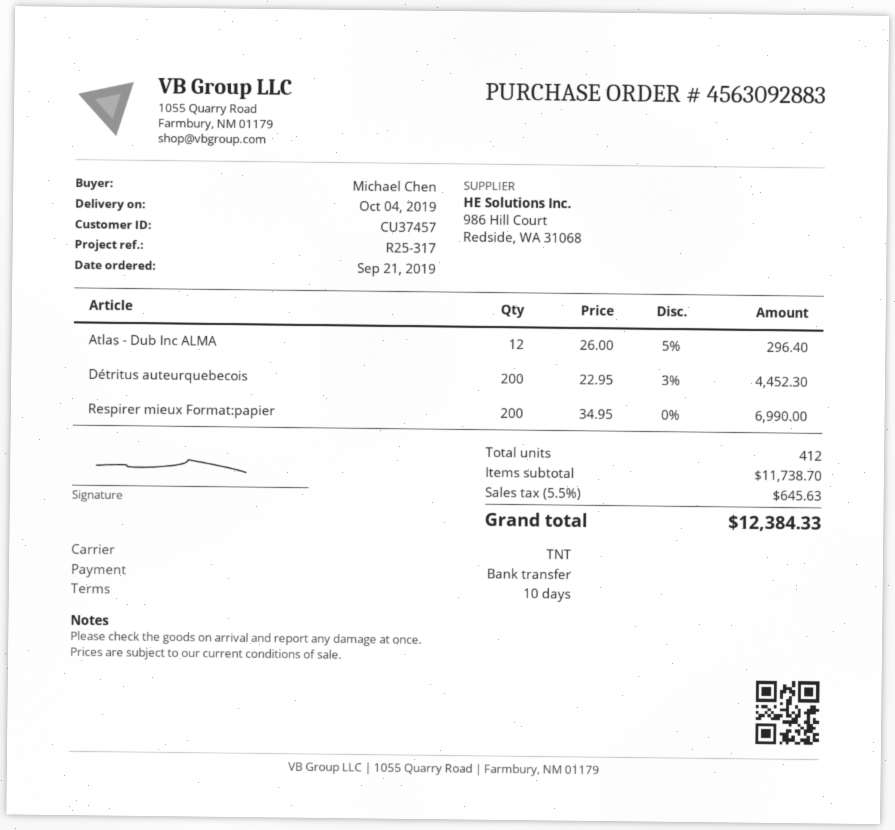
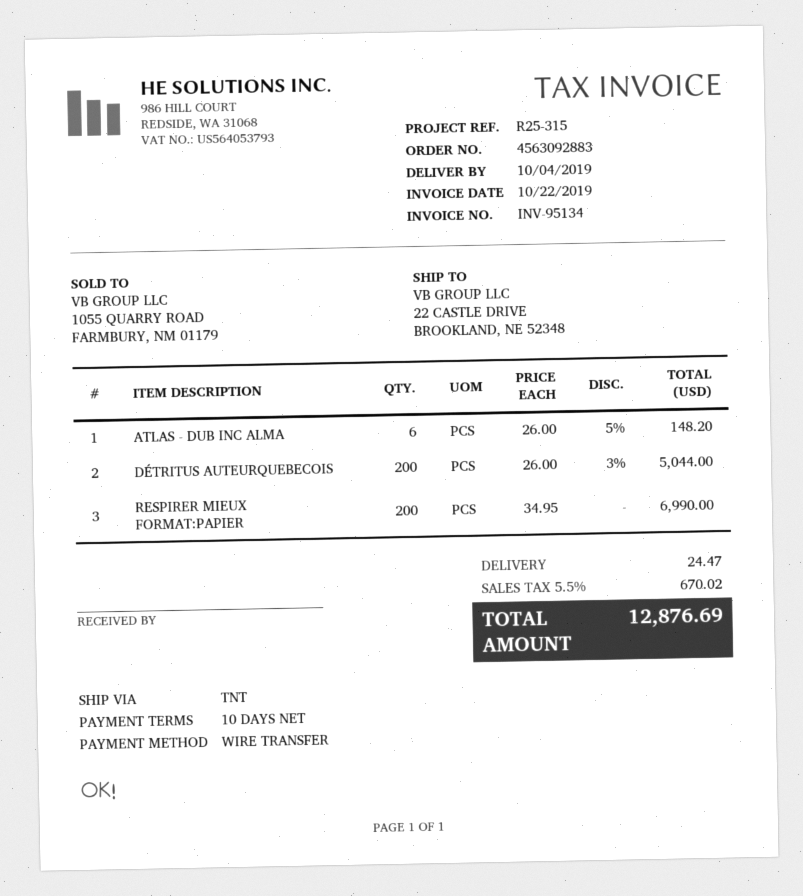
reference: R25-317 -> R25-315
Atlas - Dub Inc ALMA: 12 x 26.00 - 5% = 296.40 -> 6 x 26.00 - 5% = 148.20
Détritus auteurquebecois: 200 x 22.95 - 3% = 4452.30 -> 200 x 26.00 - 3% = 5044.00
shipping: none -> 24.47
tax: 5.5% = 645.63 -> 5.5% = 670.02
total: 12384.33 -> 12876.69

